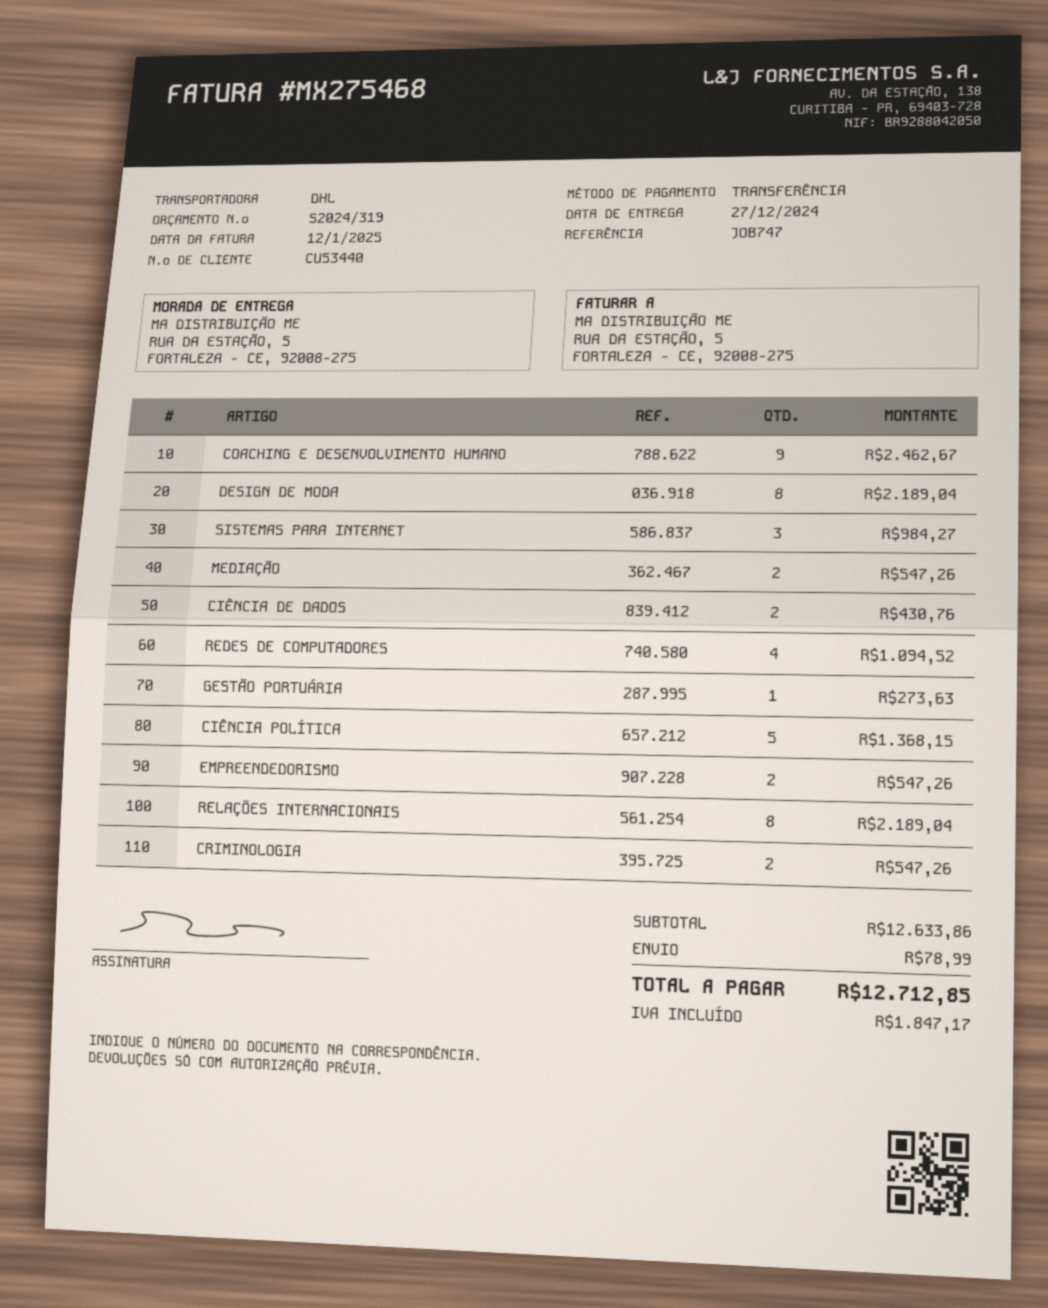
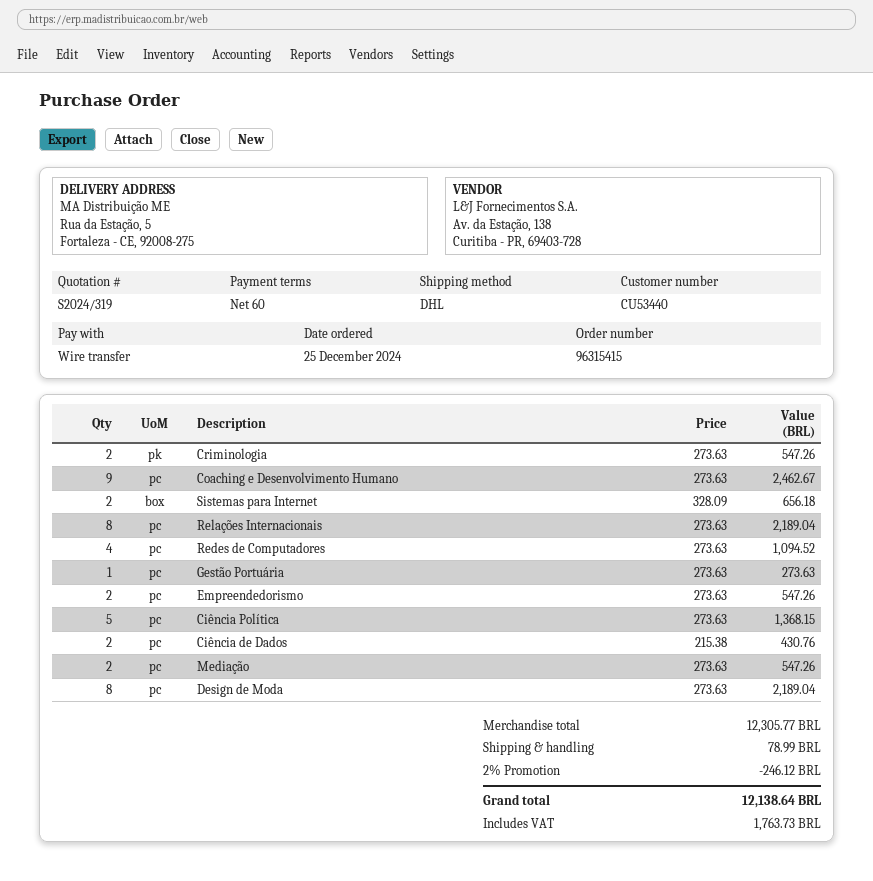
SISTEMAS PARA INTERNET: 3 for 984.27 -> 2 for 656.18
subtotal: 12633.86 -> 12305.77
discount: none -> 2% = 246.12
tax: 1847.17 -> 1763.73
total: 12712.85 -> 12138.64

